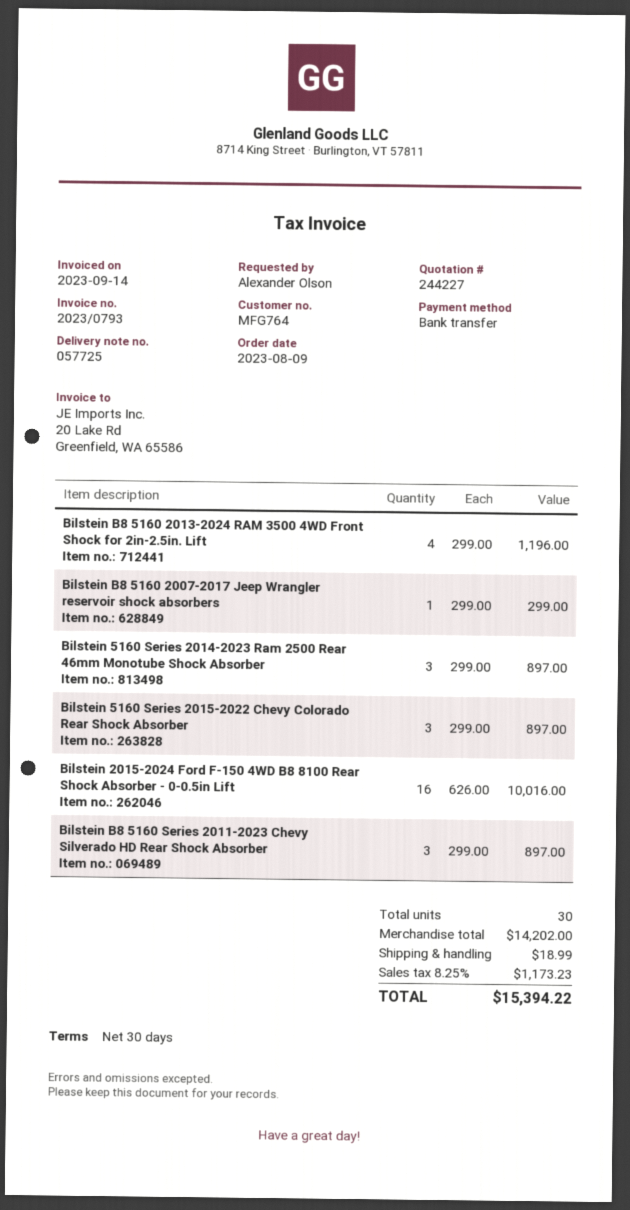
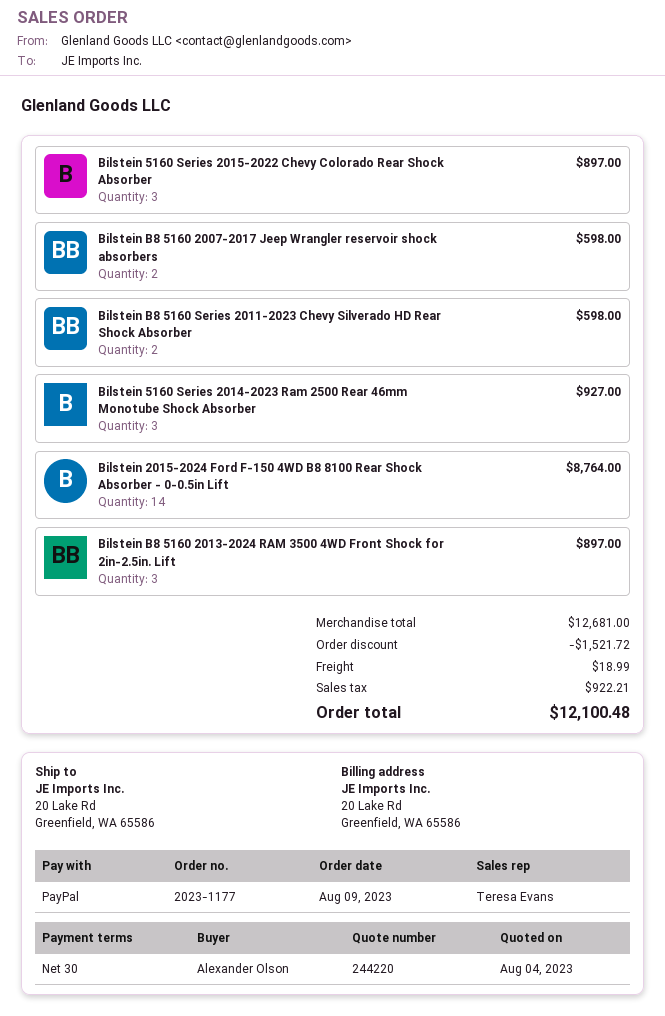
quote number: 244227 -> 244220
payment method: bank transfer -> PayPal
Bilstein B8 5160 2013-2024 RAM 3500 4WD Front Shock for 2in-2.5in. Lift: 4 for 1196.00 -> 3 for 897.00
Bilstein B8 5160 2007-2017 Jeep Wrangler reservoir shock absorbers: 1 for 299.00 -> 2 for 598.00
Bilstein 5160 Series 2014-2023 Ram 2500 Rear 46mm Monotube Shock Absorber: 3 for 897.00 -> 3 for 927.00
Bilstein 2015-2024 Ford F-150 4WD B8 8100 Rear Shock Absorber - 0-0.5in Lift: 16 for 10016.00 -> 14 for 8764.00
Bilstein B8 5160 Series 2011-2023 Chevy Silverado HD Rear Shock Absorber: 3 for 897.00 -> 2 for 598.00
subtotal: 14202.00 -> 12681.00
discount: none -> 1521.72
tax: 1173.23 -> 922.21
total: 15394.22 -> 12100.48

